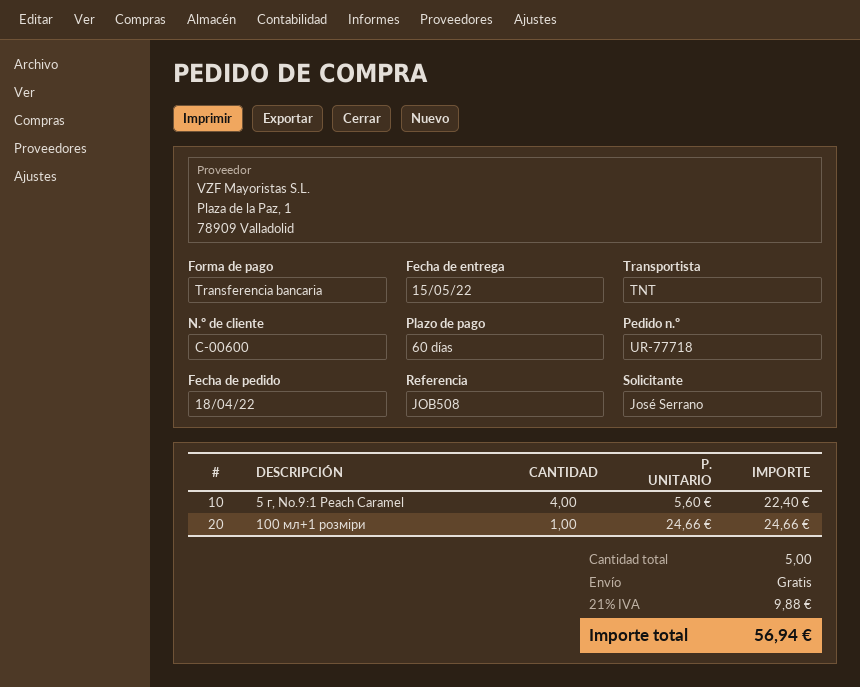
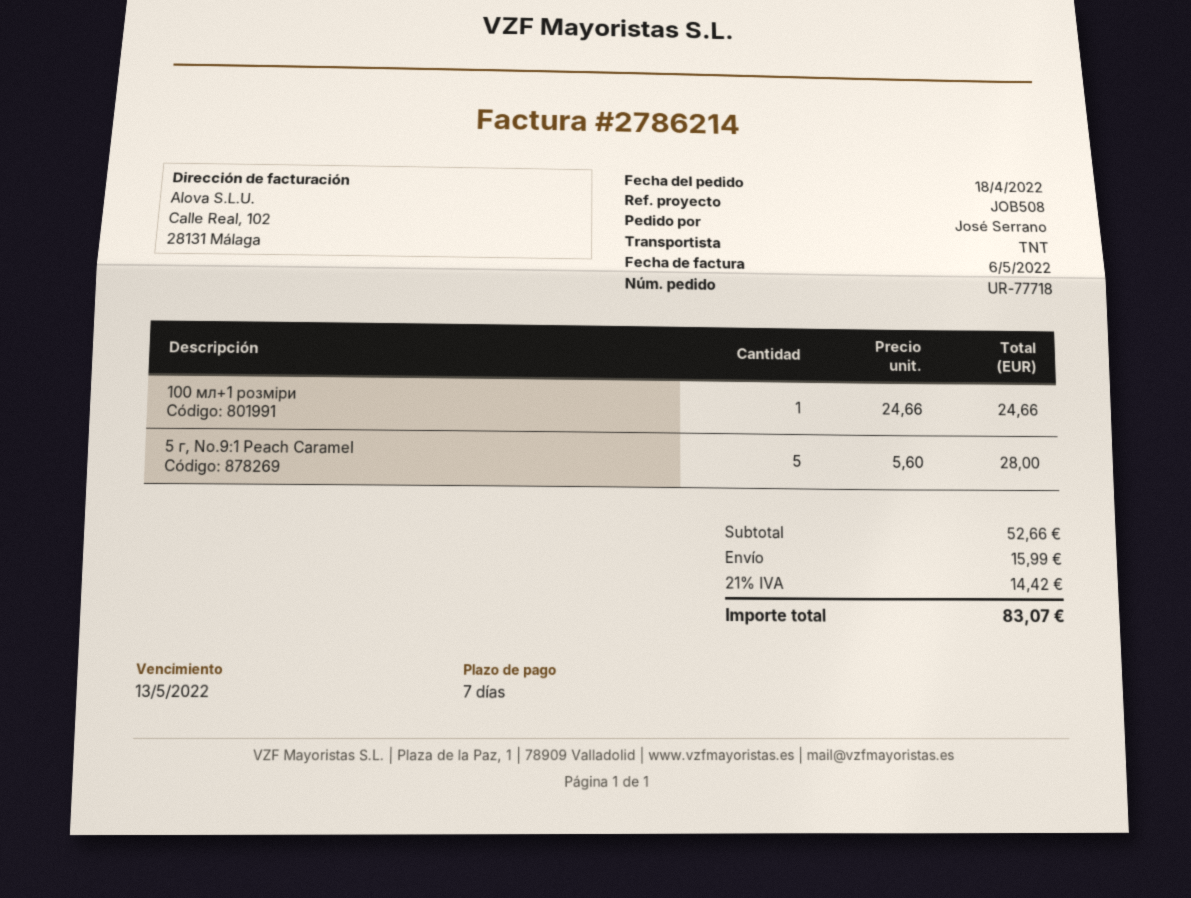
payment terms: 60 days -> 7 days
5 г, No.9:1 Peach Caramel: 4 x 5.60 = 22.40 -> 5 x 5.60 = 28.00
shipping: 0.00 -> 15.99
tax: 21% = 9.88 -> 21% = 14.42
total: 56.94 -> 83.07

